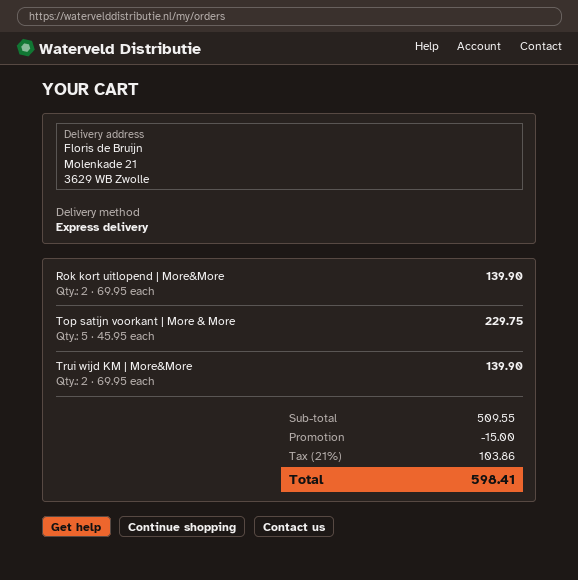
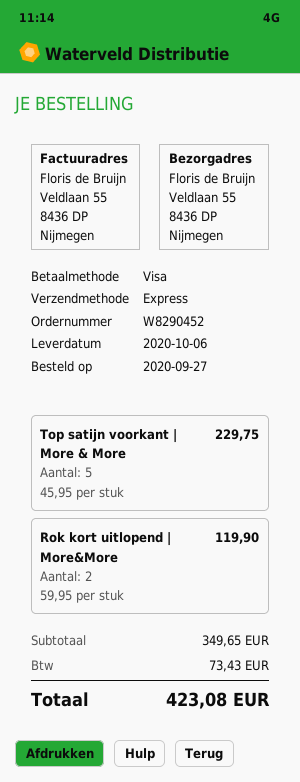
ship to: Molenkade 21, 3629 WB Zwolle -> Veldlaan 55, 8436 DP Nijmegen
Rok kort uitlopend | More&More: 2 x 69.95 = 139.90 -> 2 x 59.95 = 119.90
Trui wijd KM | More&More: 2 x 69.95 = 139.90 -> none
subtotal: 509.55 -> 349.65
discount: 15.00 -> none
tax: 103.86 -> 73.43
total: 598.41 -> 423.08

